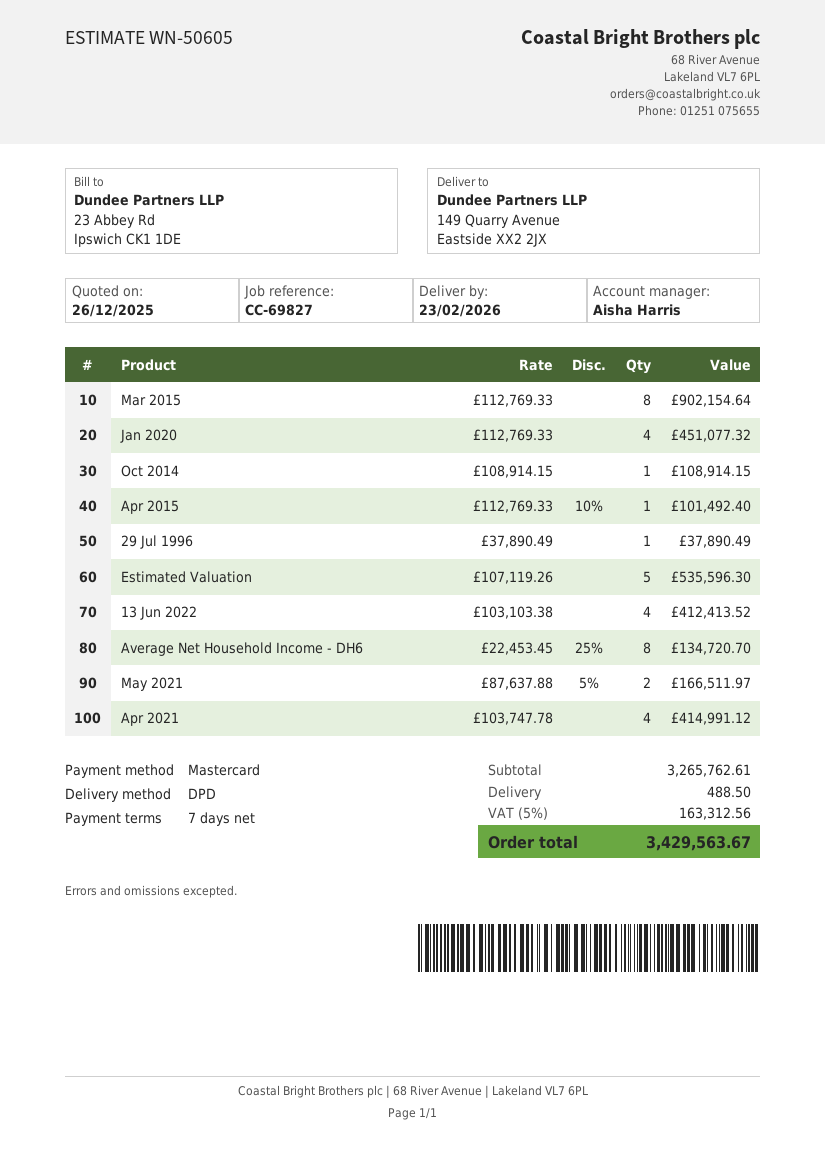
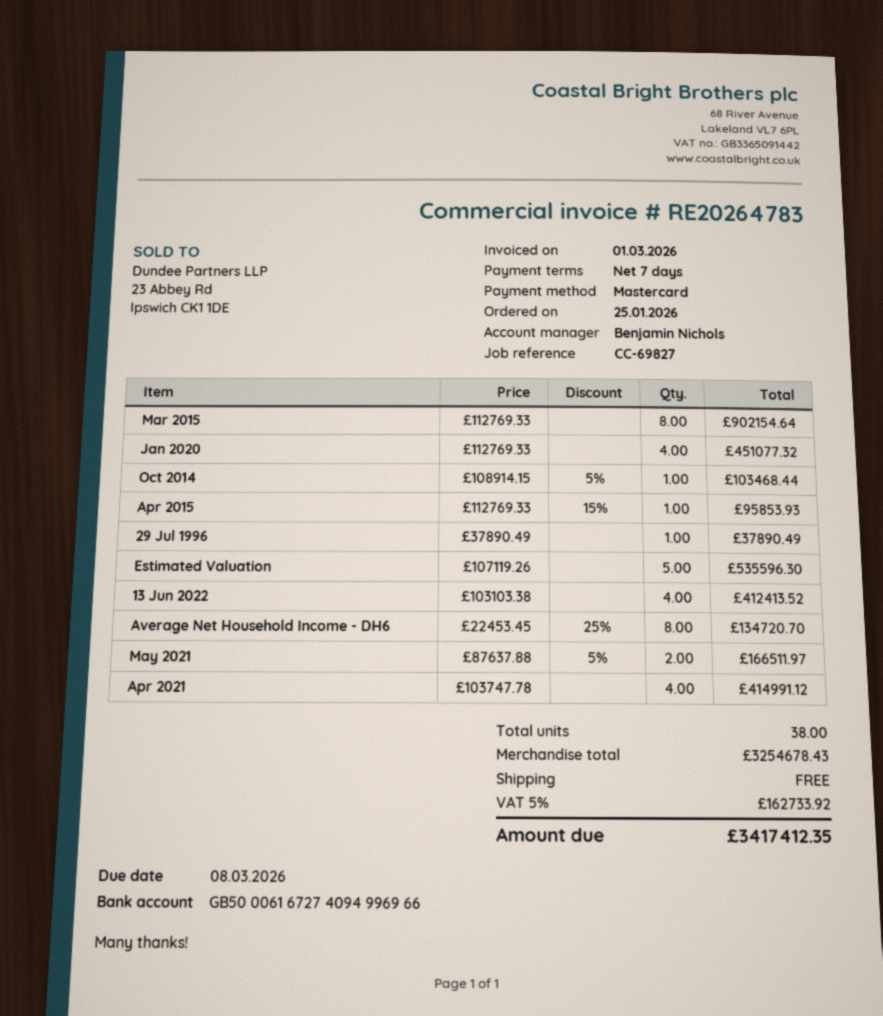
sales rep: Aisha Harris -> Benjamin Nichols
Oct 2014: 1 x 108914.15 = 108914.15 -> 1 x 108914.15 - 5% = 103468.44
Apr 2015: 1 x 112769.33 - 10% = 101492.40 -> 1 x 112769.33 - 15% = 95853.93
subtotal: 3265762.61 -> 3254678.43
shipping: 488.50 -> 0.00
tax: 5% = 163312.56 -> 5% = 162733.92
total: 3429563.67 -> 3417412.35

